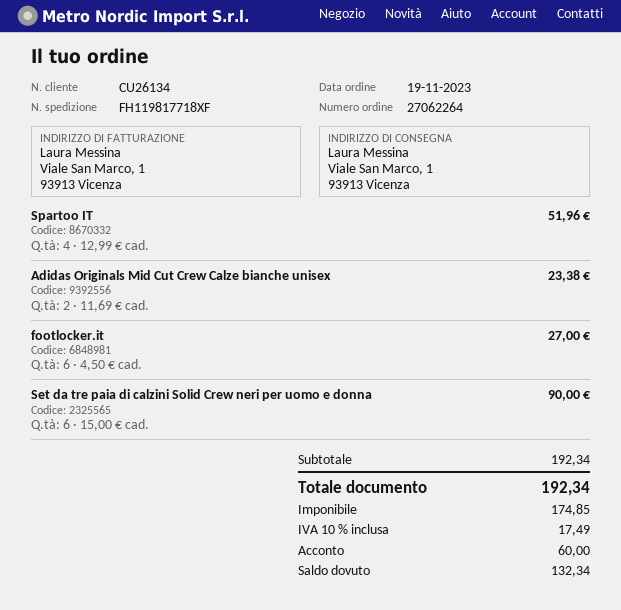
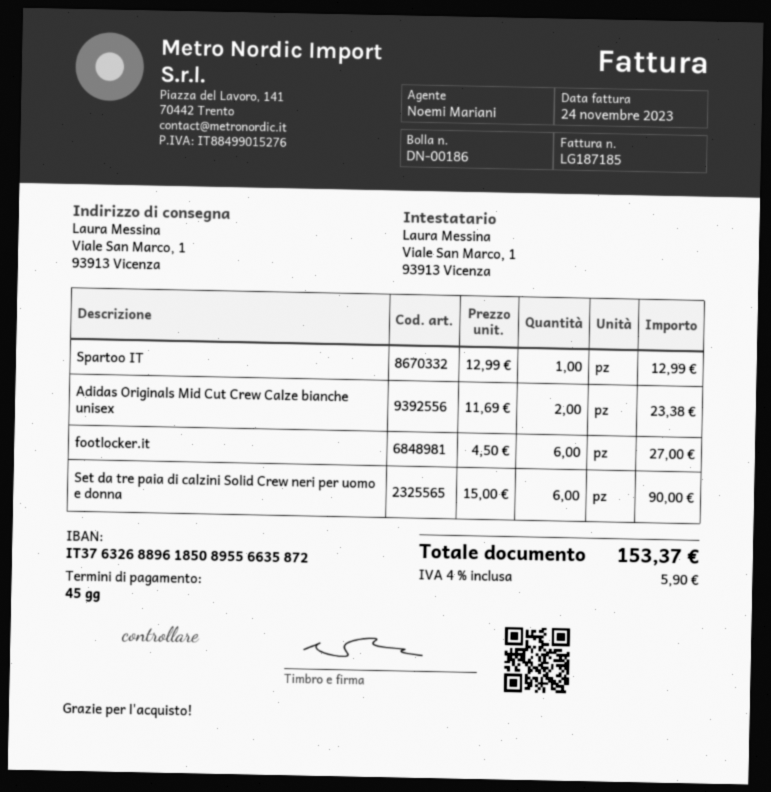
Spartoo IT: 4 x 12.99 = 51.96 -> 1 x 12.99 = 12.99
tax: 10% = 17.49 -> 4% = 5.90
total: 192.34 -> 153.37

